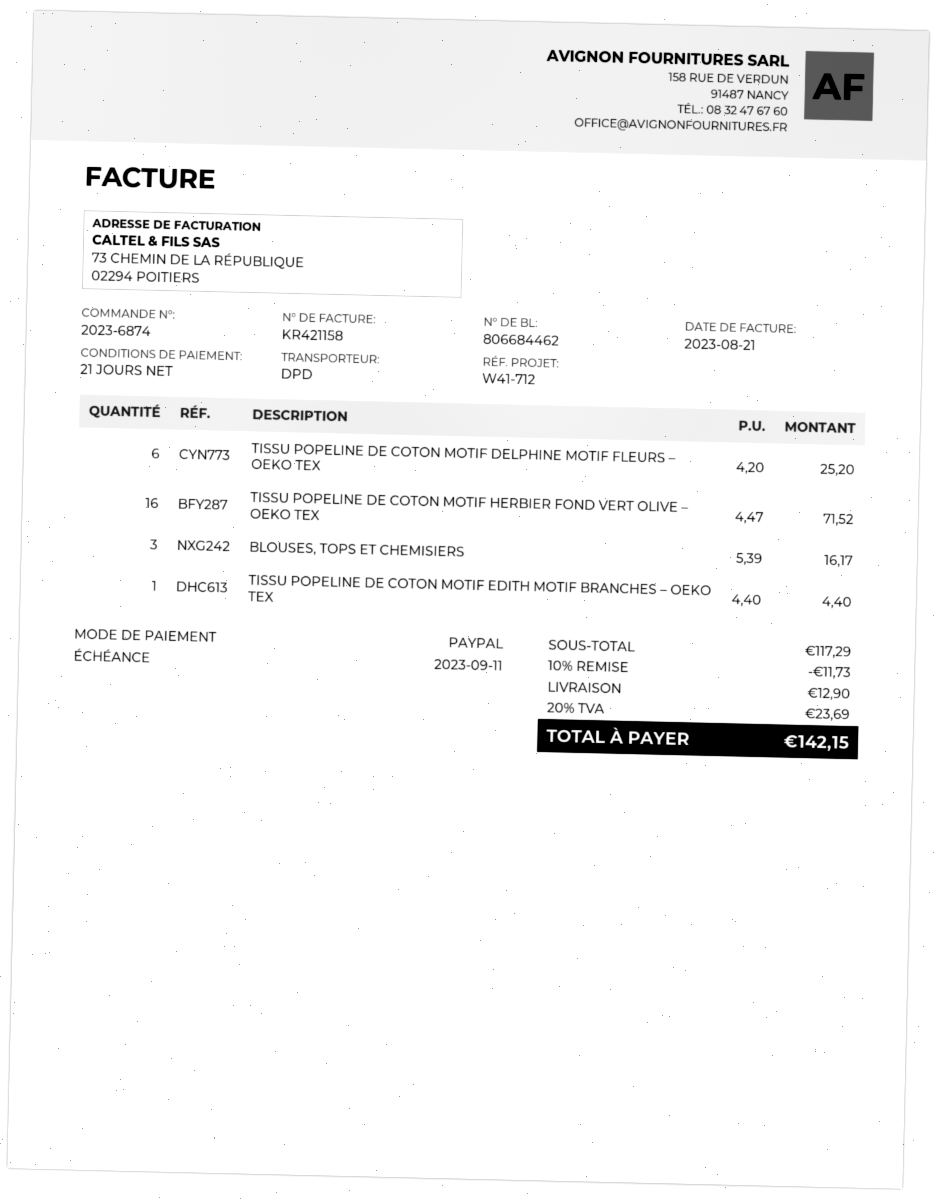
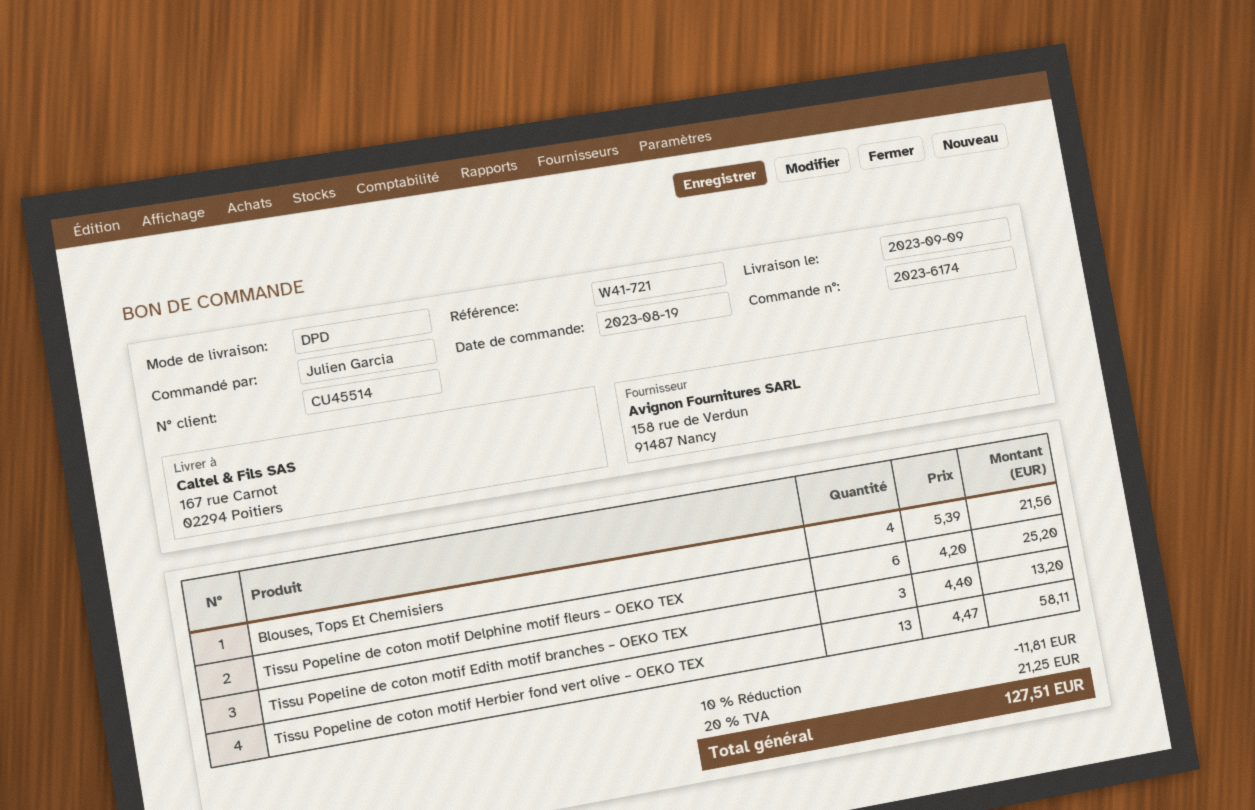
order number: 2023-6874 -> 2023-6174
reference: W41-712 -> W41-721
TISSU POPELINE DE COTON MOTIF HERBIER FOND VERT OLIVE – OEKO TEX: 16 x 4.47 = 71.52 -> 13 x 4.47 = 58.11
BLOUSES, TOPS ET CHEMISIERS: 3 x 5.39 = 16.17 -> 4 x 5.39 = 21.56
TISSU POPELINE DE COTON MOTIF EDITH MOTIF BRANCHES – OEKO TEX: 1 x 4.40 = 4.40 -> 3 x 4.40 = 13.20
discount: 10% = 11.73 -> 10% = 11.81
shipping: 12.90 -> none
tax: 20% = 23.69 -> 20% = 21.25
total: 142.15 -> 127.51

